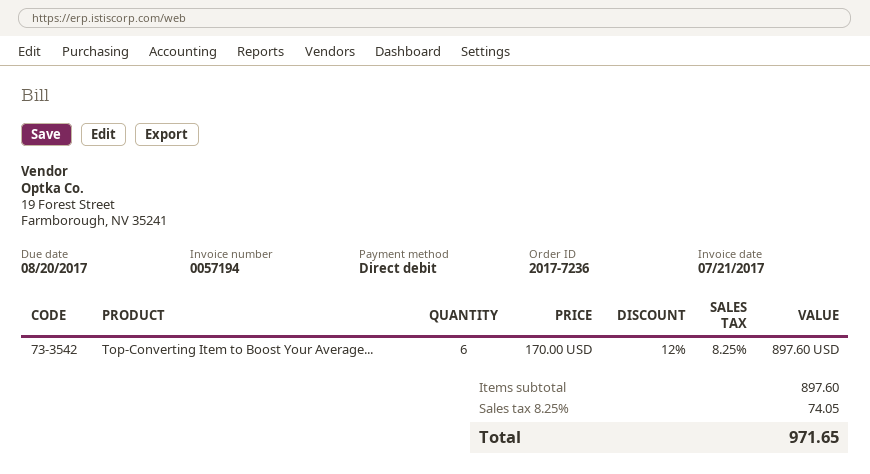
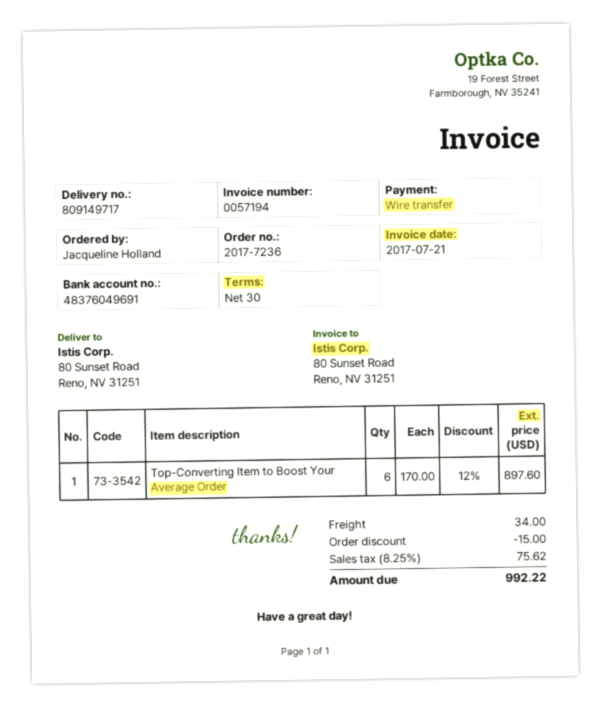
payment method: direct debit -> bank transfer
discount: none -> 15.00
shipping: none -> 34.00
tax: 8.25% = 74.05 -> 8.25% = 75.62
total: 971.65 -> 992.22

